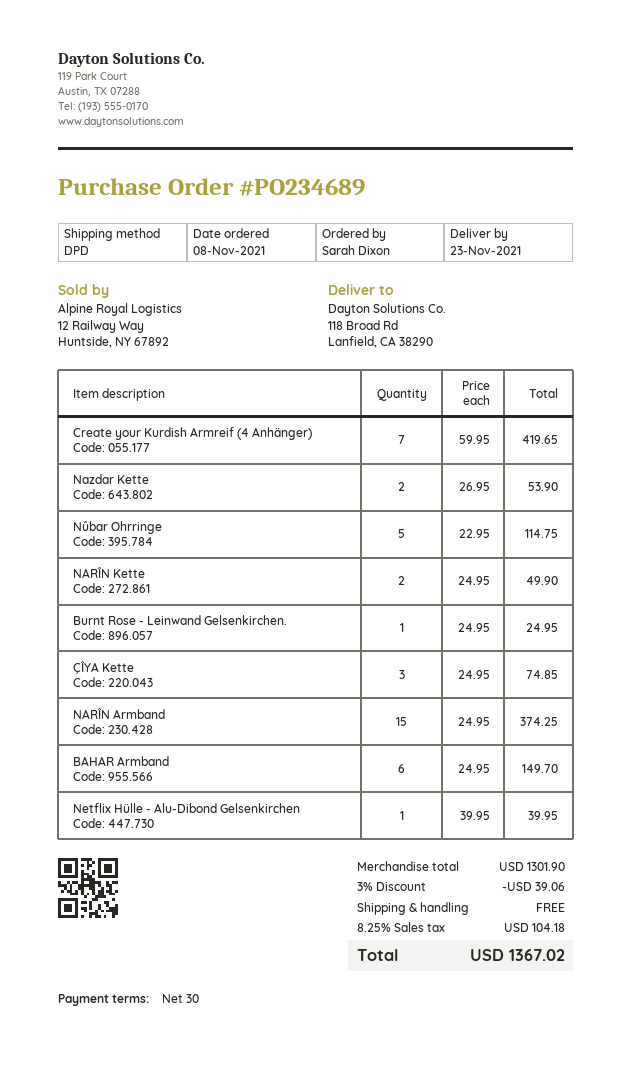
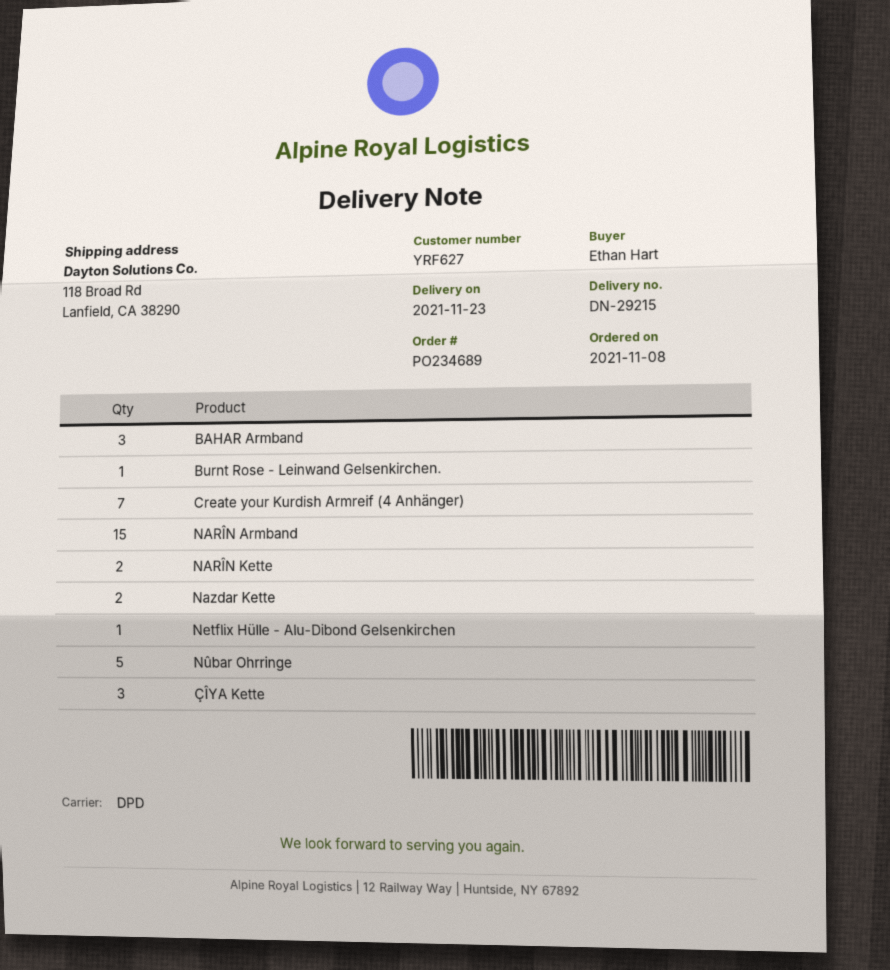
ordered by: Sarah Dixon -> Ethan Hart
BAHAR Armband: 6 -> 3

